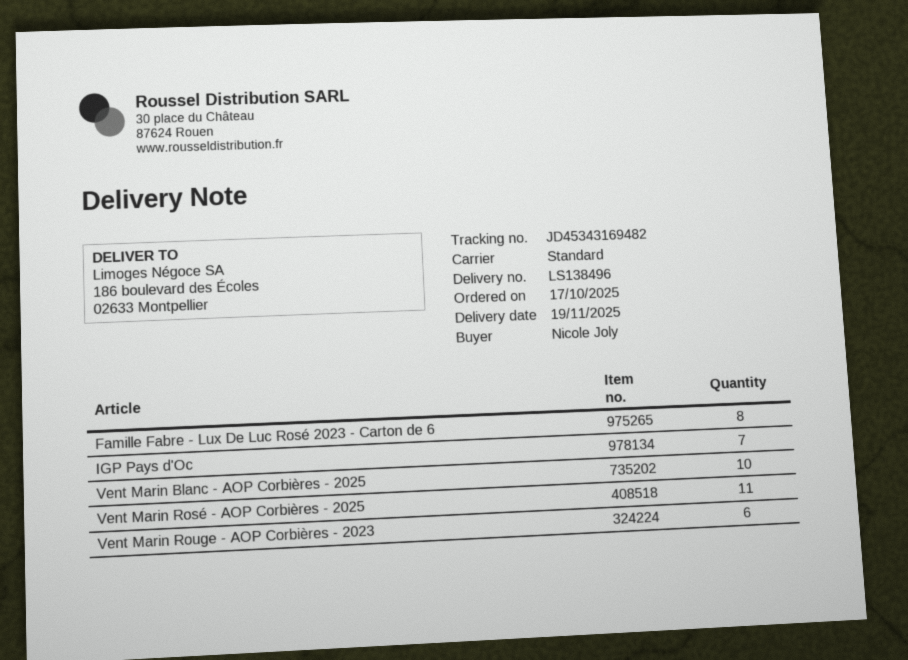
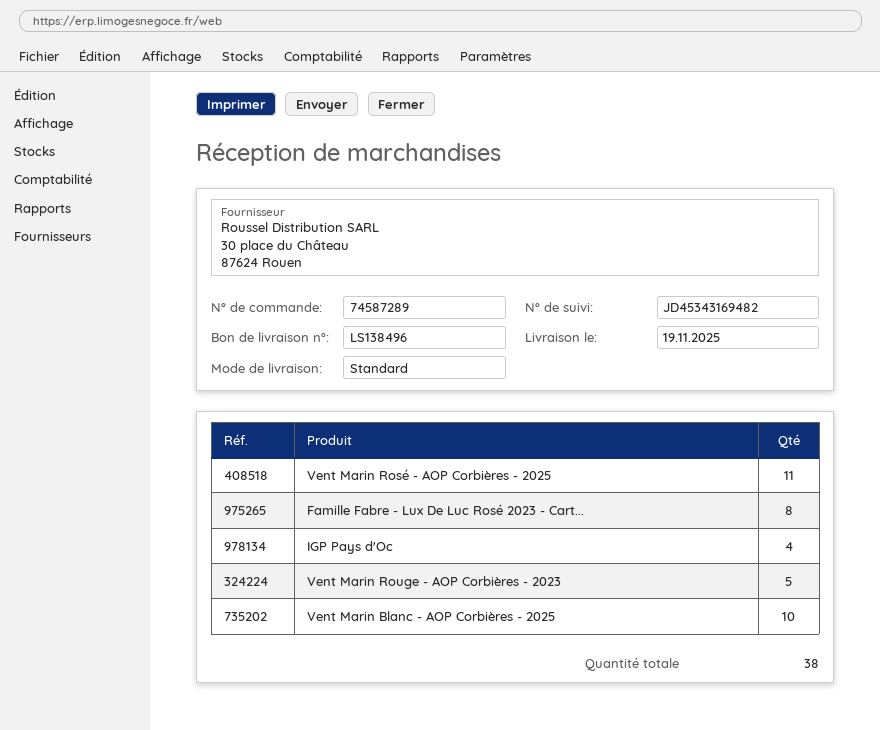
IGP Pays d'Oc: 7 -> 4
Vent Marin Rouge - AOP Corbières - 2023: 6 -> 5

